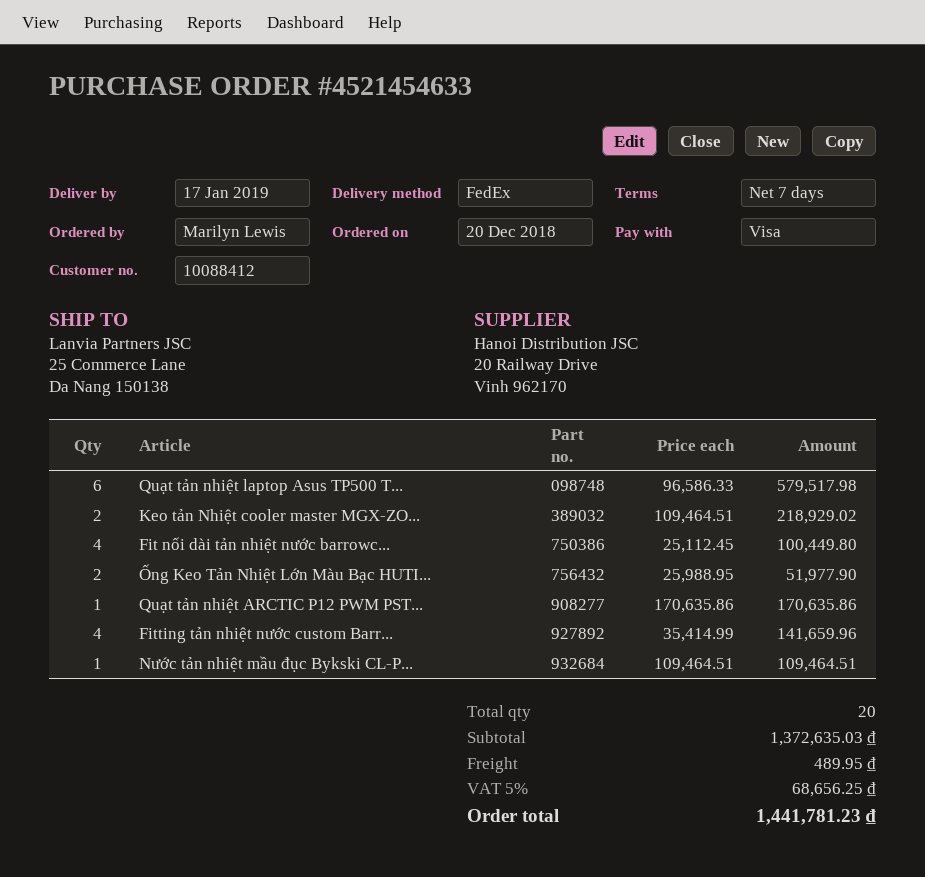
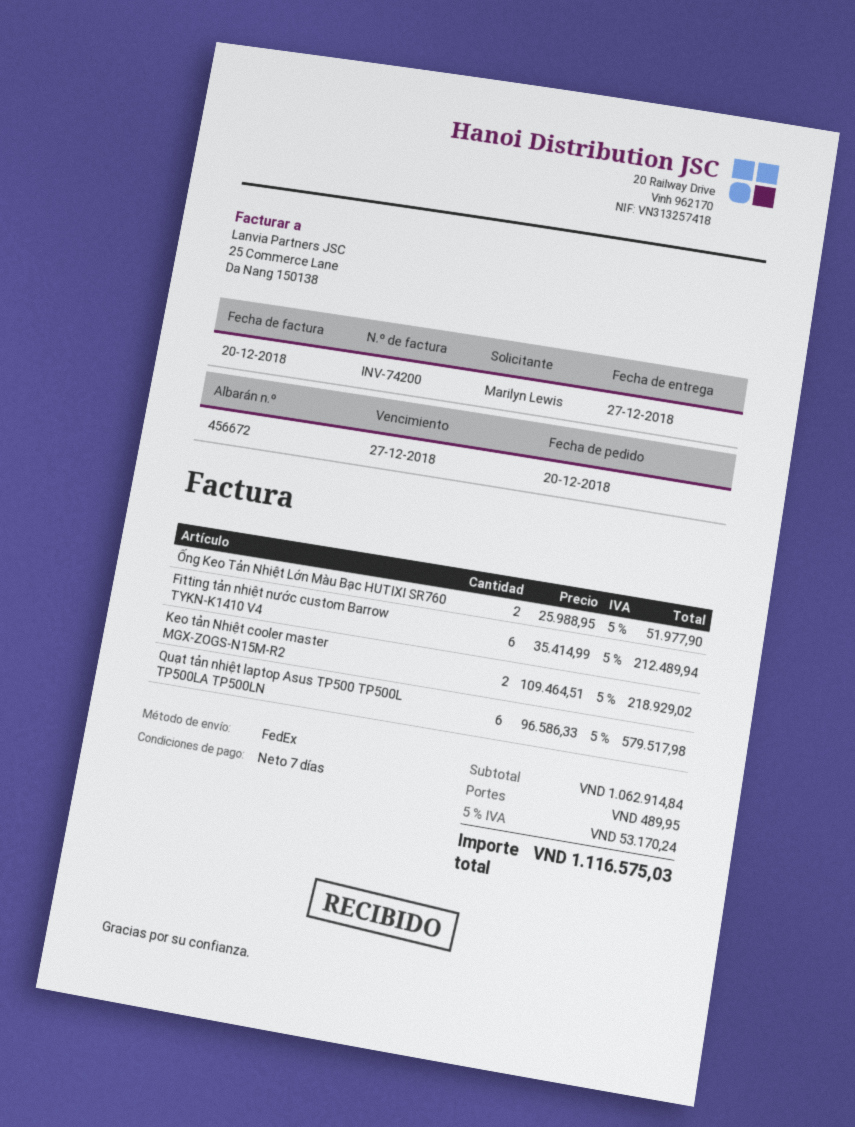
delivery date: 2019-01-17 -> 2018-12-27
Fit nối dài tản nhiệt nước barrowc...: 4 x 25112.45 = 100449.80 -> none
Quạt tản nhiệt ARCTIC P12 PWM PST...: 1 x 170635.86 = 170635.86 -> none
Fitting tản nhiệt nước custom Barr...: 4 x 35414.99 = 141659.96 -> 6 x 35414.99 = 212489.94
Nước tản nhiệt mầu đục Bykski CL-P...: 1 x 109464.51 = 109464.51 -> none
subtotal: 1372635.03 -> 1062914.84
tax: 5% = 68656.25 -> 5% = 53170.24
total: 1441781.23 -> 1116575.03

